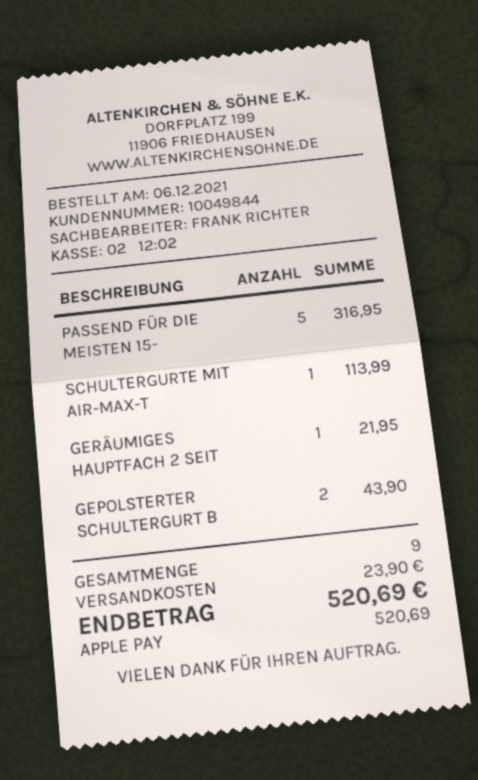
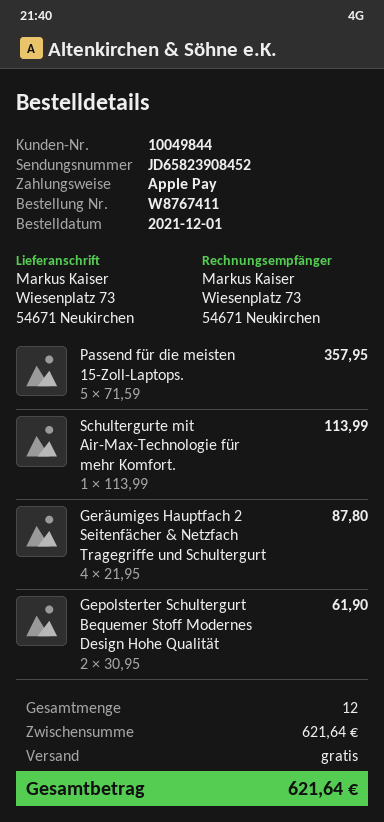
order date: 2021-12-06 -> 2021-12-01
PASSEND FÜR DIE MEISTEN 15-: 5 for 316.95 -> 5 for 357.95
GERÄUMIGES HAUPTFACH 2 SEIT: 1 for 21.95 -> 4 for 87.80
GEPOLSTERTER SCHULTERGURT B: 2 for 43.90 -> 2 for 61.90
total quantity: 9 -> 12
shipping: 23.90 -> 0.00
total: 520.69 -> 621.64

